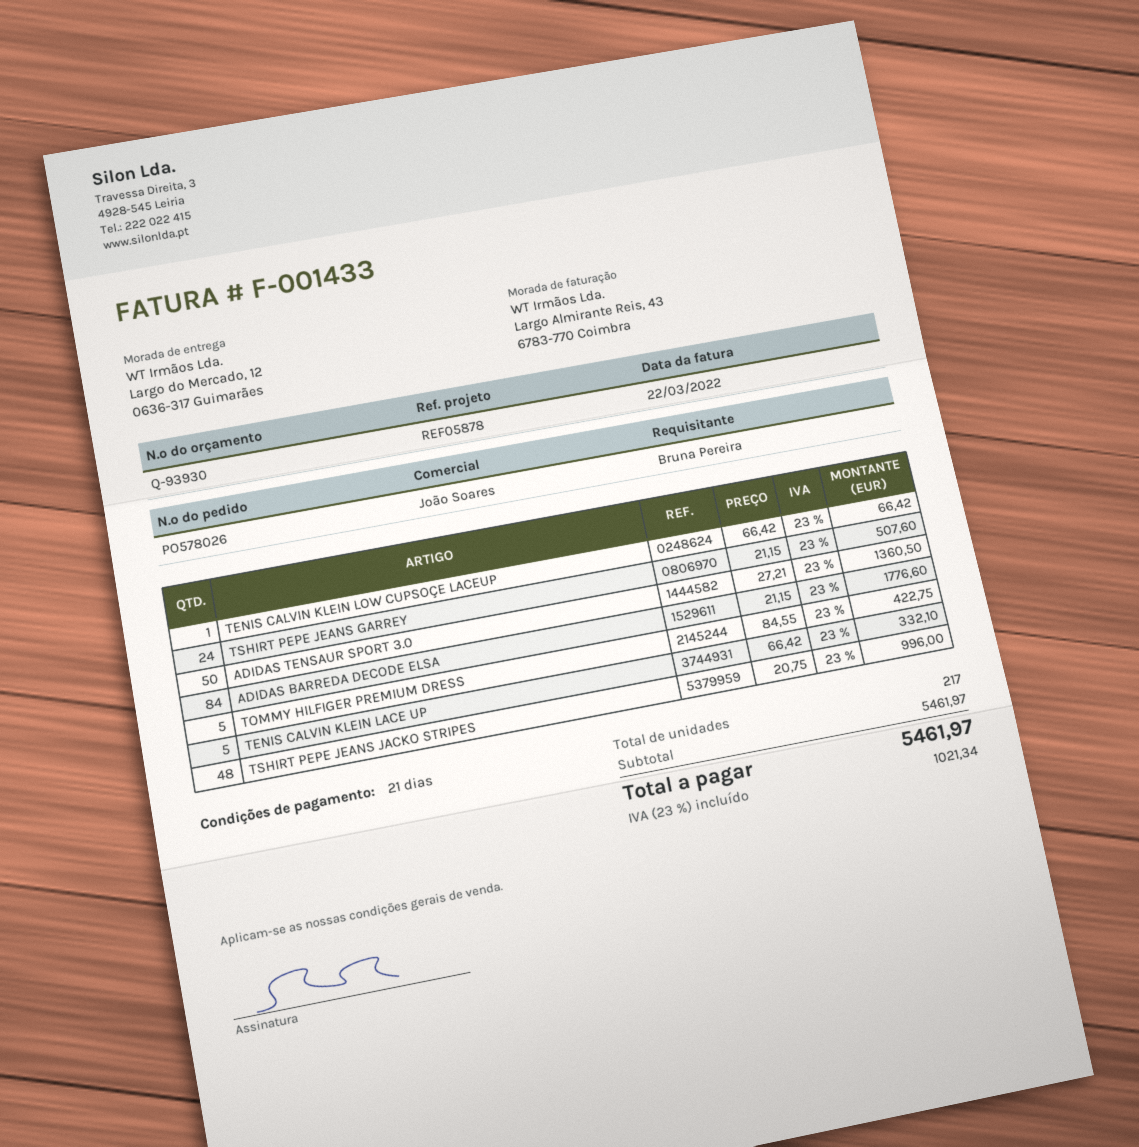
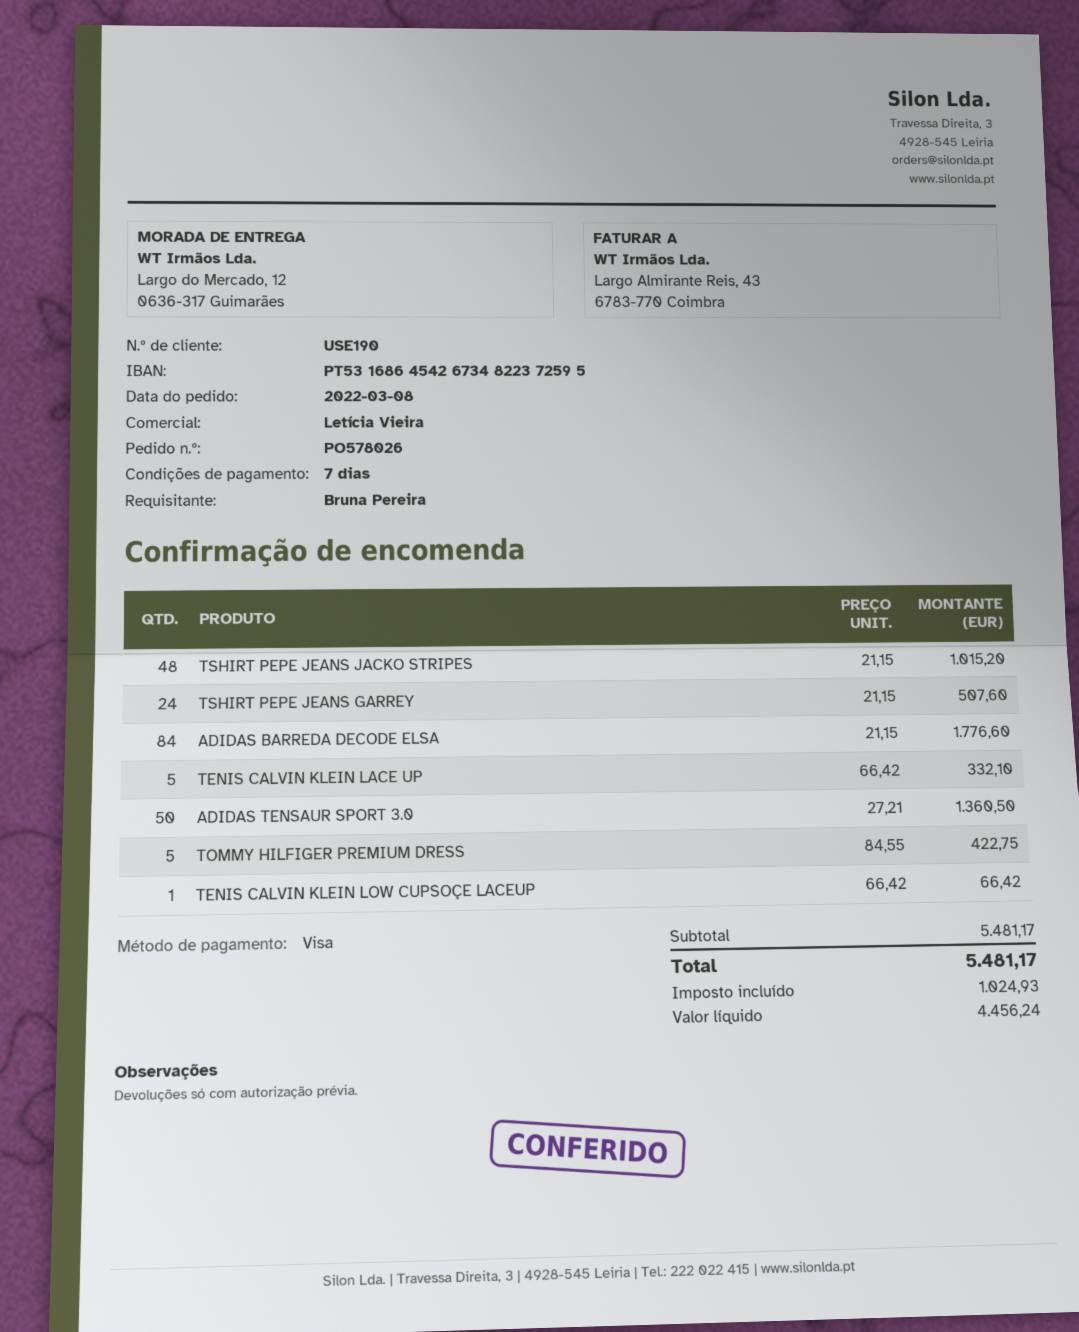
payment terms: 21 days -> 7 days
sales rep: João Soares -> Letícia Vieira
TSHIRT PEPE JEANS JACKO STRIPES: 48 x 20.75 = 996.00 -> 48 x 21.15 = 1015.20
subtotal: 5461.97 -> 5481.17
tax: 1021.34 -> 1024.93
total: 5461.97 -> 5481.17

